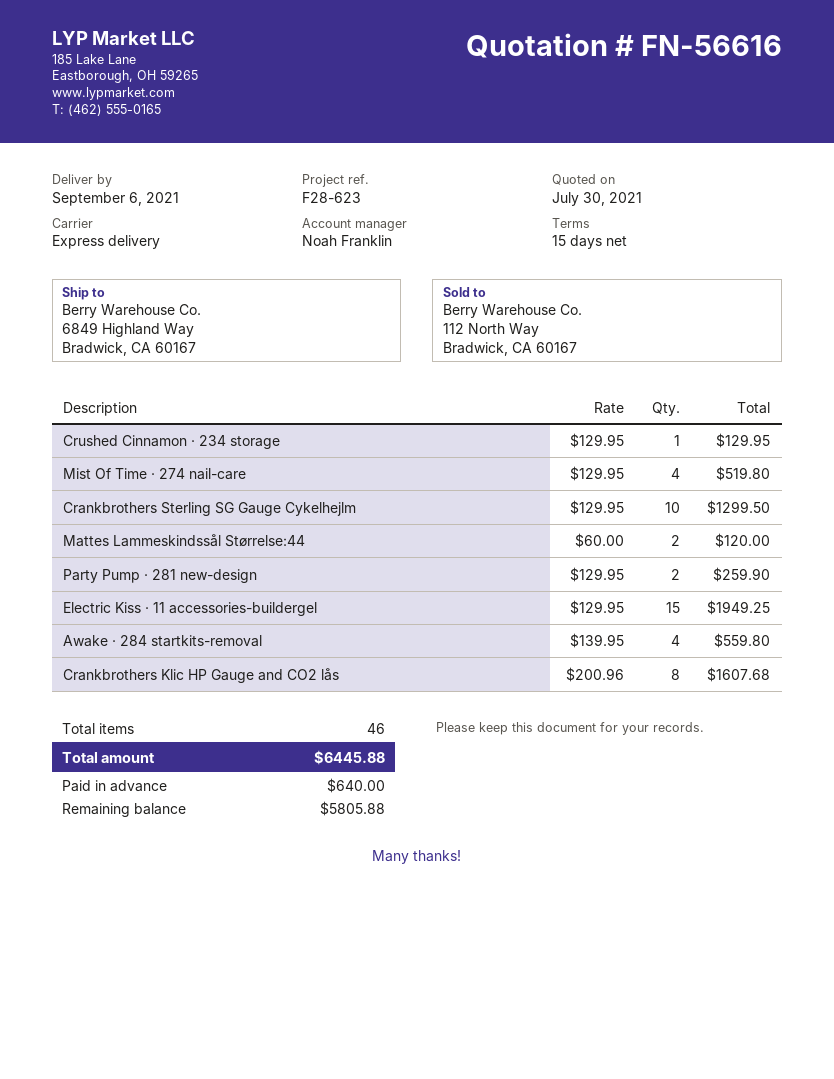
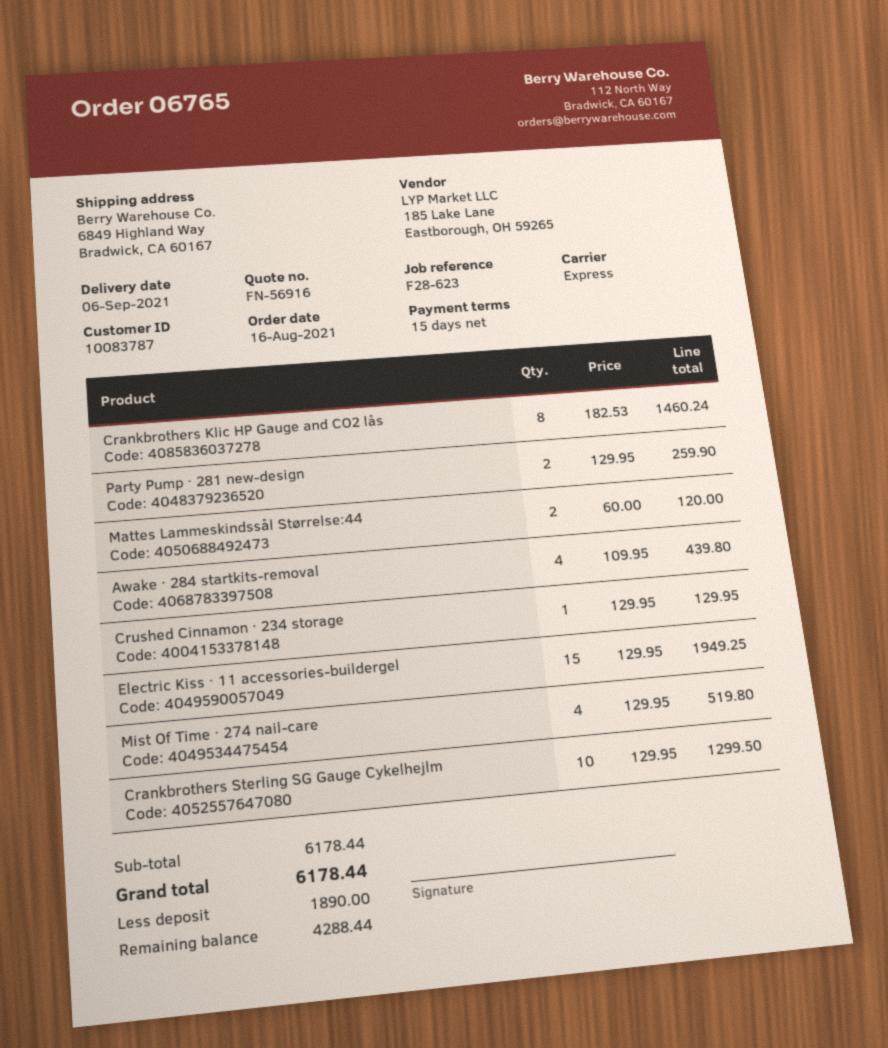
quote number: FN-56616 -> FN-56916
Awake · 284 startkits-removal: 4 x 139.95 = 559.80 -> 4 x 109.95 = 439.80
Crankbrothers Klic HP Gauge and CO2 lås: 8 x 200.96 = 1607.68 -> 8 x 182.53 = 1460.24
total: 6445.88 -> 6178.44
deposit: 640.00 -> 1890.00
balance: 5805.88 -> 4288.44

